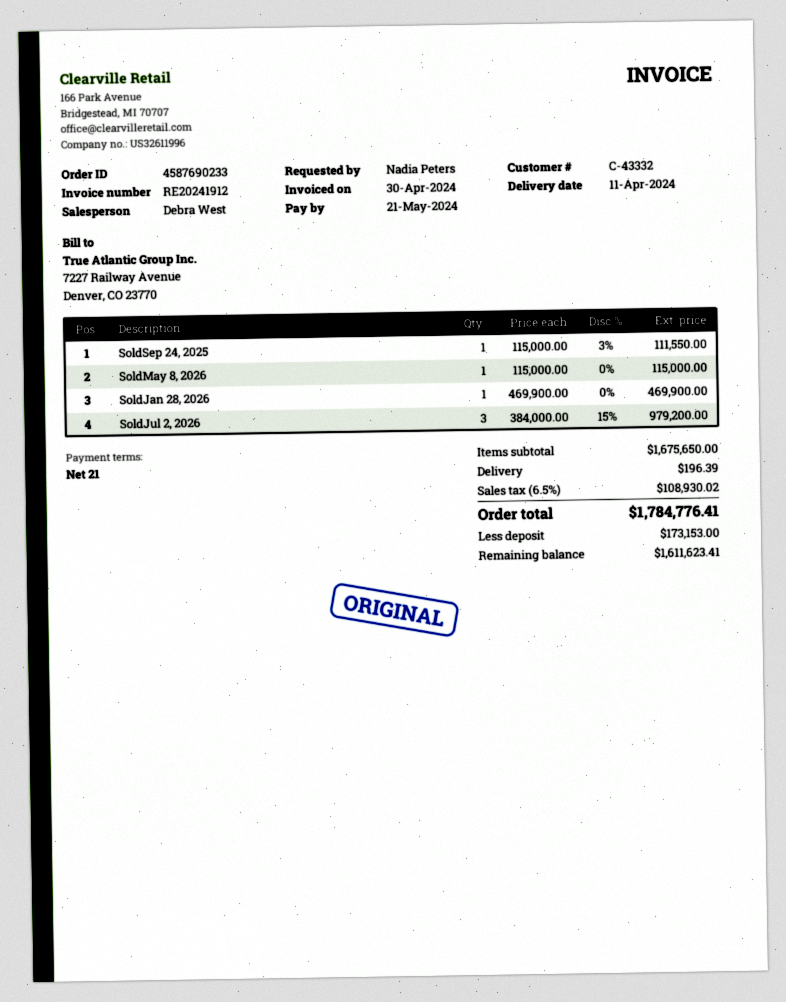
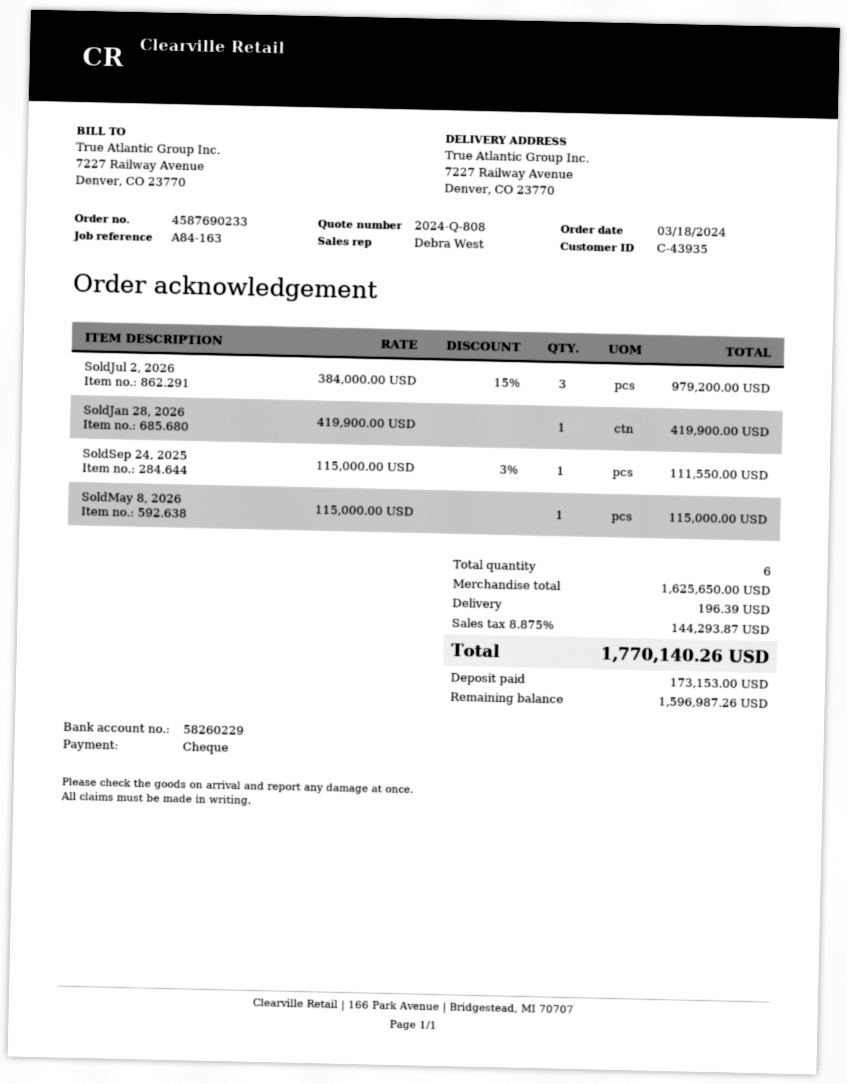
customer number: C-43332 -> C-43935
SoldJan 28, 2026: 1 x 469900.00 = 469900.00 -> 1 x 419900.00 = 419900.00
subtotal: 1675650.00 -> 1625650.00
tax: 6.5% = 108930.02 -> 8.875% = 144293.87
total: 1784776.41 -> 1770140.26
balance: 1611623.41 -> 1596987.26

